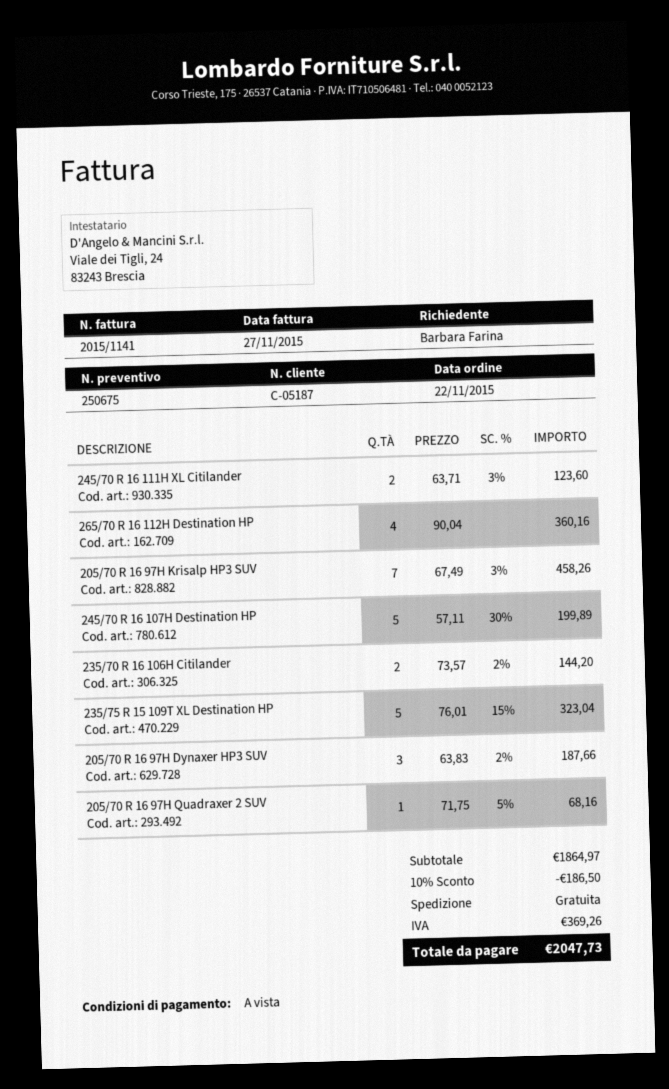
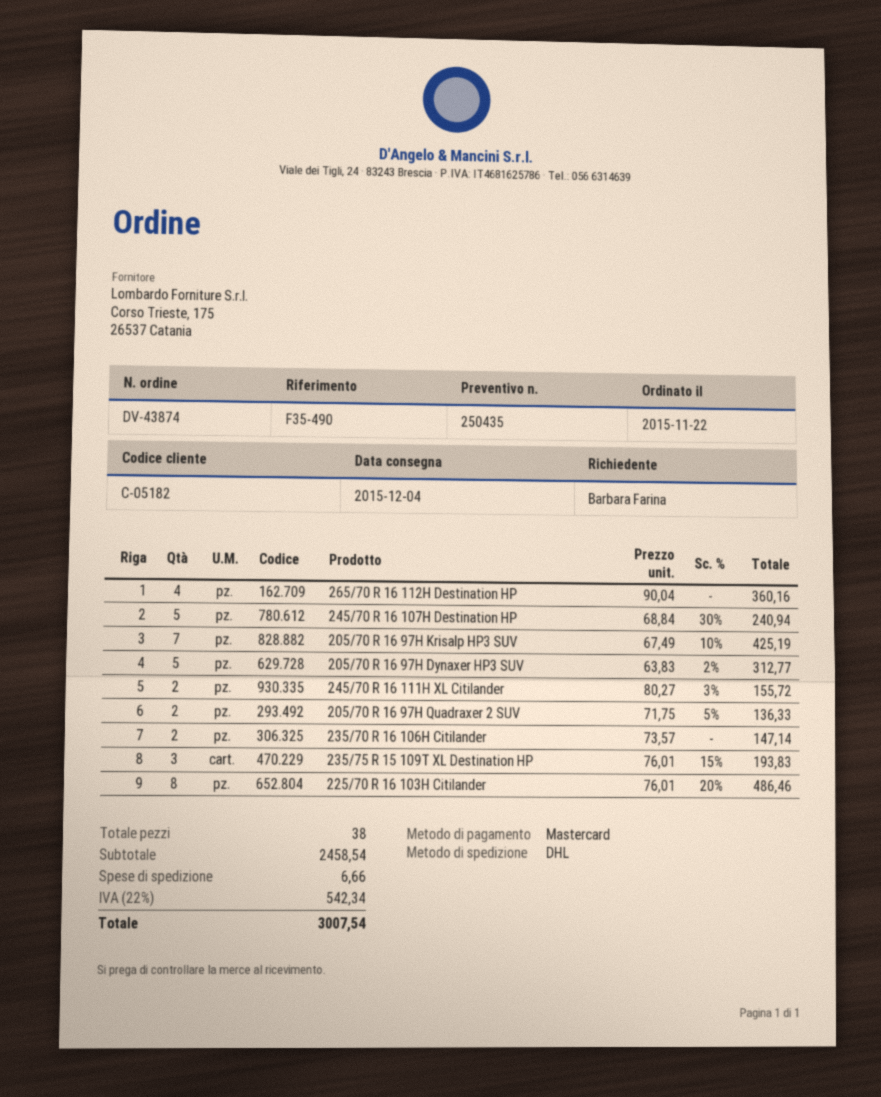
quote number: 250675 -> 250435
customer number: C-05187 -> C-05182
245/70 R 16 111H XL Citilander: 2 x 63.71 - 3% = 123.60 -> 2 x 80.27 - 3% = 155.72
205/70 R 16 97H Krisalp HP3 SUV: 7 x 67.49 - 3% = 458.26 -> 7 x 67.49 - 10% = 425.19
245/70 R 16 107H Destination HP: 5 x 57.11 - 30% = 199.89 -> 5 x 68.84 - 30% = 240.94
235/70 R 16 106H Citilander: 2 x 73.57 - 2% = 144.20 -> 2 x 73.57 = 147.14
235/75 R 15 109T XL Destination HP: 5 x 76.01 - 15% = 323.04 -> 3 x 76.01 - 15% = 193.83
205/70 R 16 97H Dynaxer HP3 SUV: 3 x 63.83 - 2% = 187.66 -> 5 x 63.83 - 2% = 312.77
205/70 R 16 97H Quadraxer 2 SUV: 1 x 71.75 - 5% = 68.16 -> 2 x 71.75 - 5% = 136.33
225/70 R 16 103H Citilander: none -> 8 x 76.01 - 20% = 486.46
subtotal: 1864.97 -> 2458.54
discount: 10% = 186.50 -> none
shipping: 0.00 -> 6.66
tax: 369.26 -> 542.34
total: 2047.73 -> 3007.54

